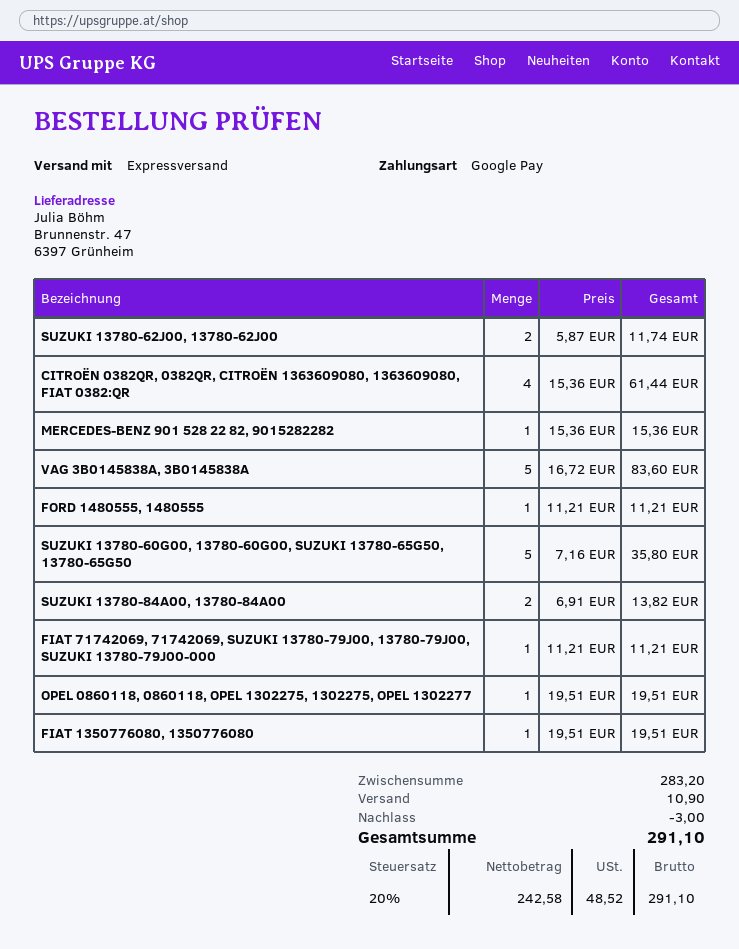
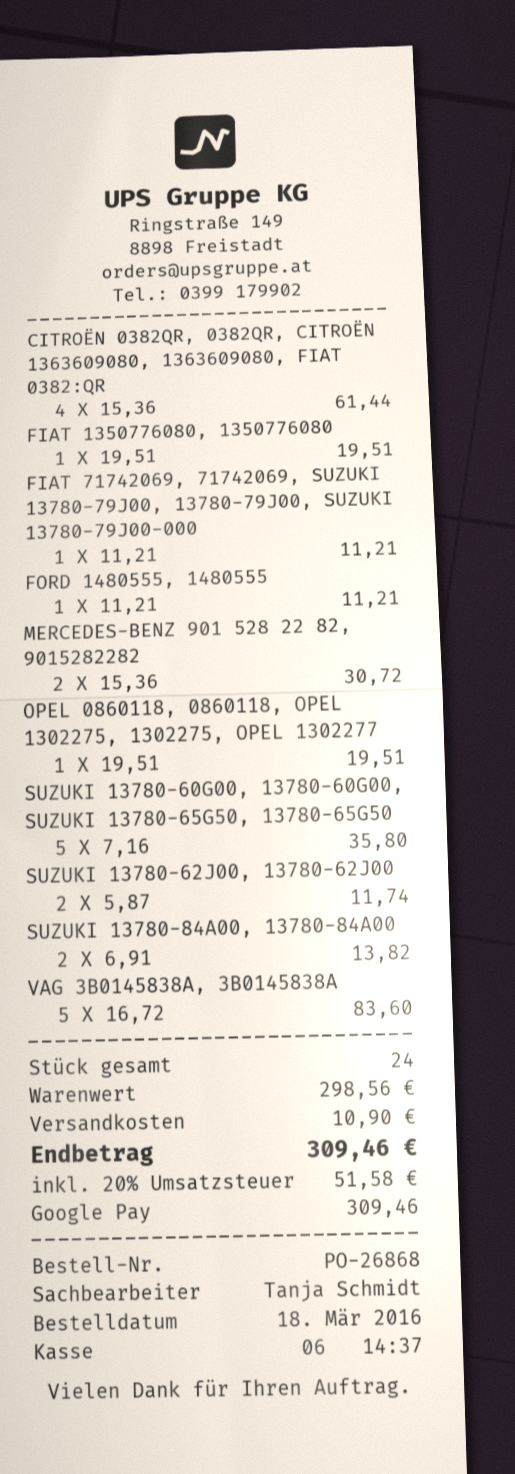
MERCEDES-BENZ 901 528 22 82, 9015282282: 1 x 15.36 = 15.36 -> 2 x 15.36 = 30.72
subtotal: 283.20 -> 298.56
discount: 3.00 -> none
tax: 20% = 48.52 -> 20% = 51.58
total: 291.10 -> 309.46

